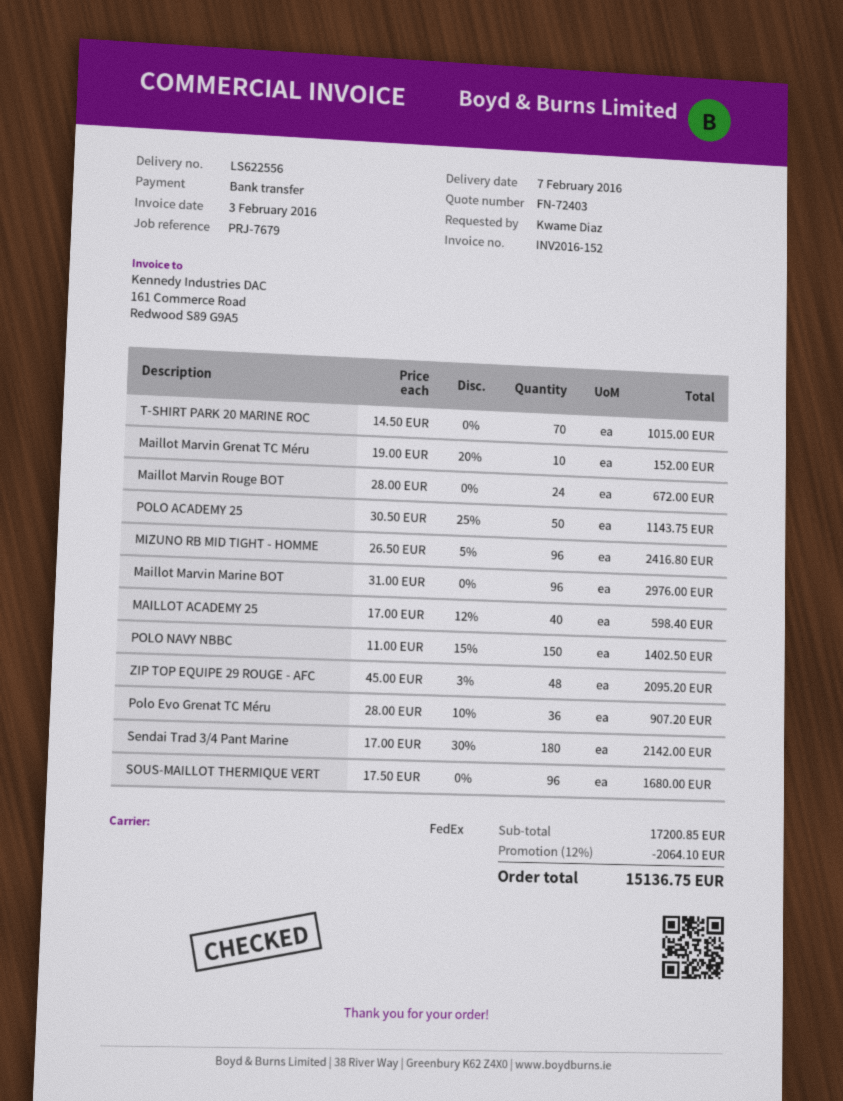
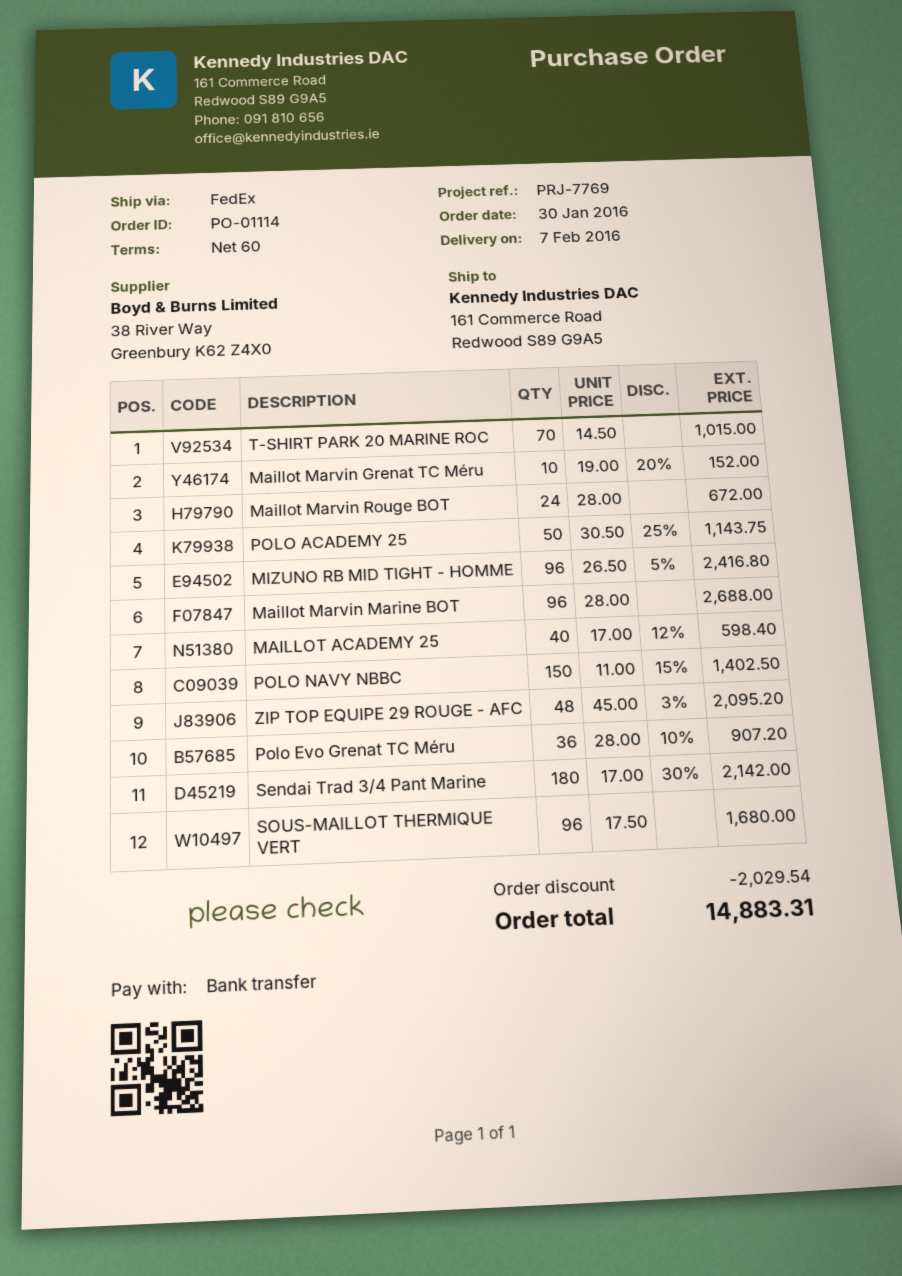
reference: PRJ-7679 -> PRJ-7769
Maillot Marvin Marine BOT: 96 x 31.00 = 2976.00 -> 96 x 28.00 = 2688.00
discount: 2064.10 -> 2029.54
total: 15136.75 -> 14883.31

